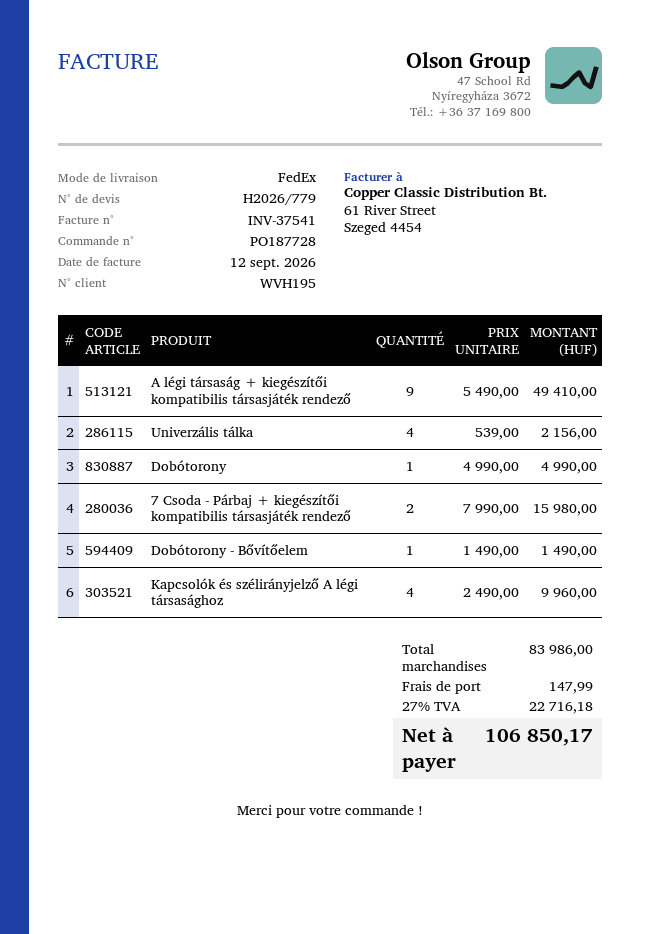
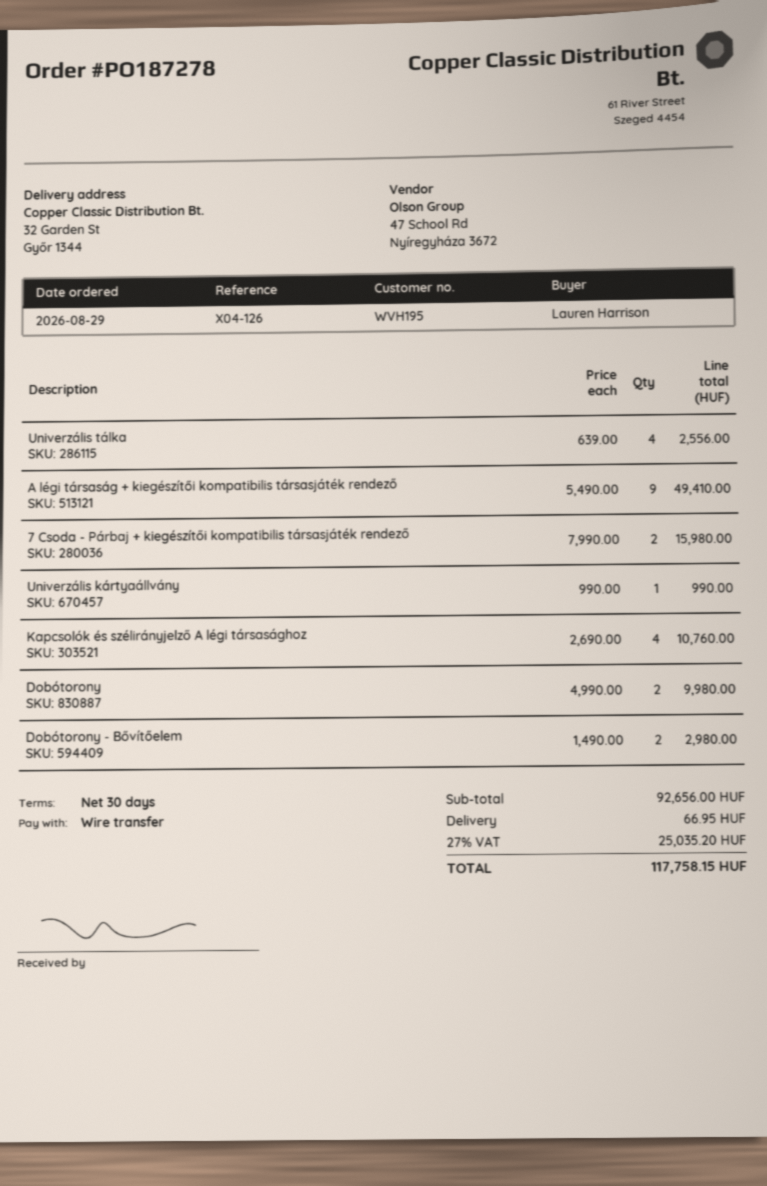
order number: PO187728 -> PO187278
Univerzális tálka: 4 x 539.00 = 2156.00 -> 4 x 639.00 = 2556.00
Dobótorony: 1 x 4990.00 = 4990.00 -> 2 x 4990.00 = 9980.00
Dobótorony - Bővítőelem: 1 x 1490.00 = 1490.00 -> 2 x 1490.00 = 2980.00
Kapcsolók és szélirányjelző A légi társasághoz: 4 x 2490.00 = 9960.00 -> 4 x 2690.00 = 10760.00
Univerzális kártyaállvány: none -> 1 x 990.00 = 990.00
subtotal: 83986.00 -> 92656.00
shipping: 147.99 -> 66.95
tax: 27% = 22716.18 -> 27% = 25035.20
total: 106850.17 -> 117758.15

